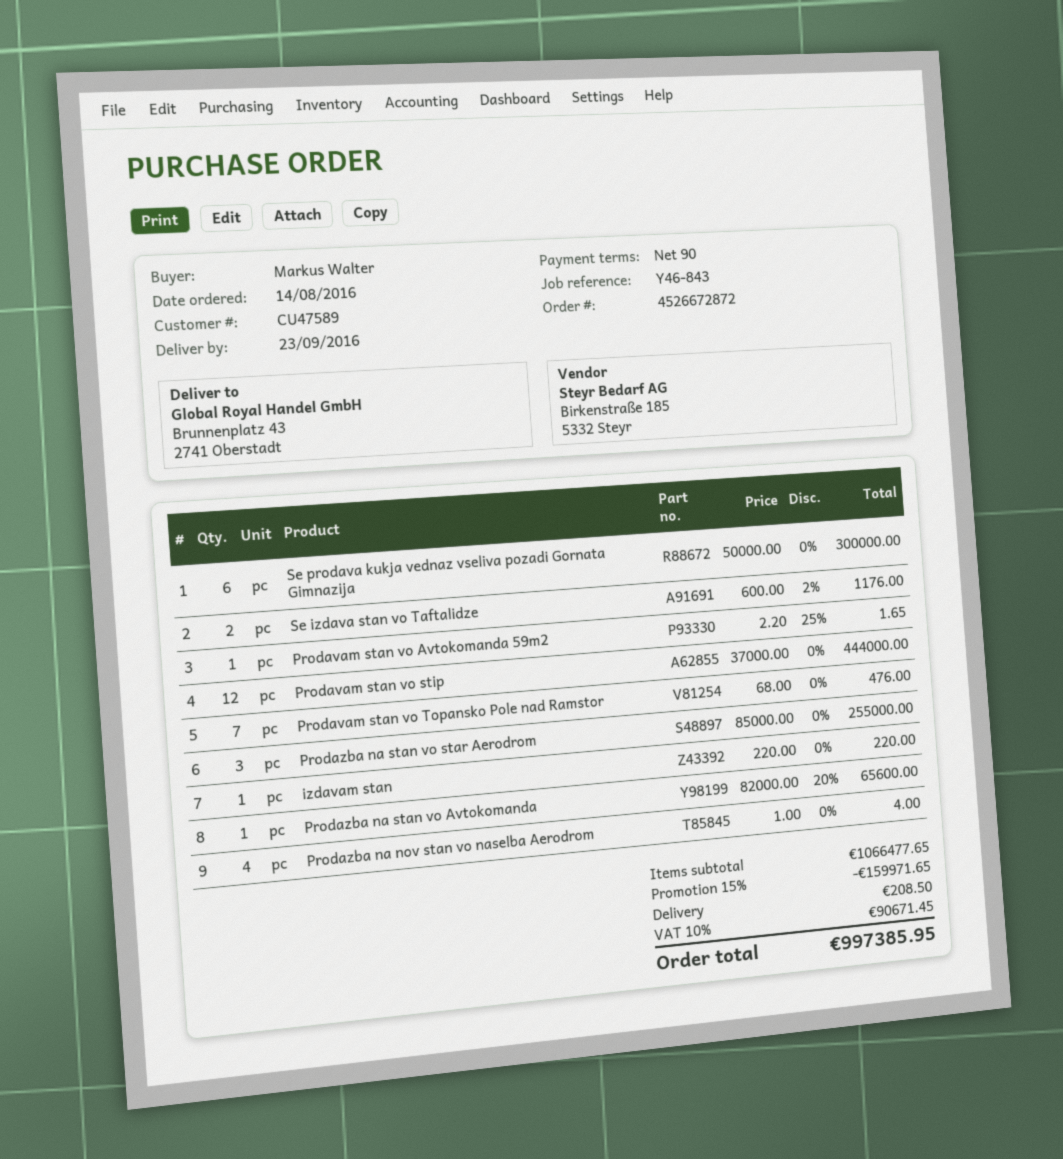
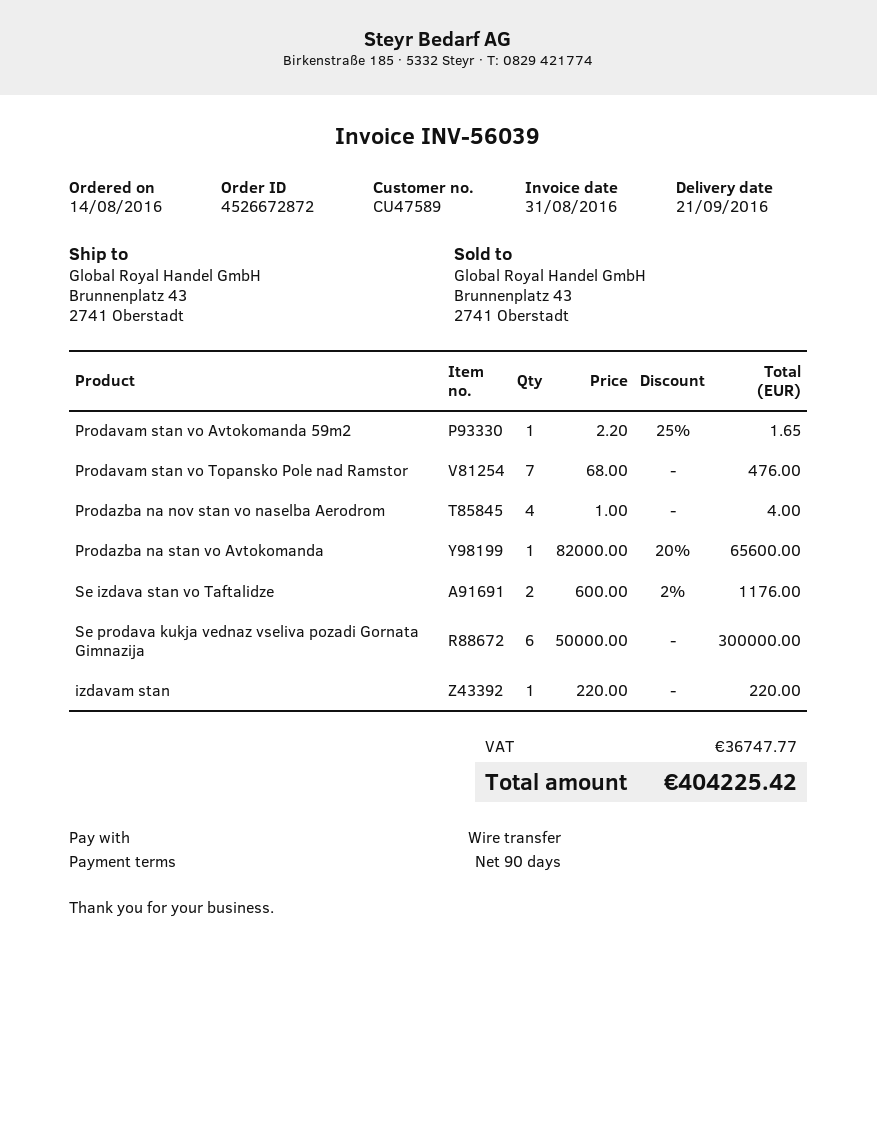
delivery date: 2016-09-23 -> 2016-09-21
Prodavam stan vo stip: 12 x 37000.00 = 444000.00 -> none
Prodazba na stan vo star Aerodrom: 3 x 85000.00 = 255000.00 -> none
discount: 15% = 159971.65 -> none
shipping: 208.50 -> none
tax: 90671.45 -> 36747.77
total: 997385.95 -> 404225.42

